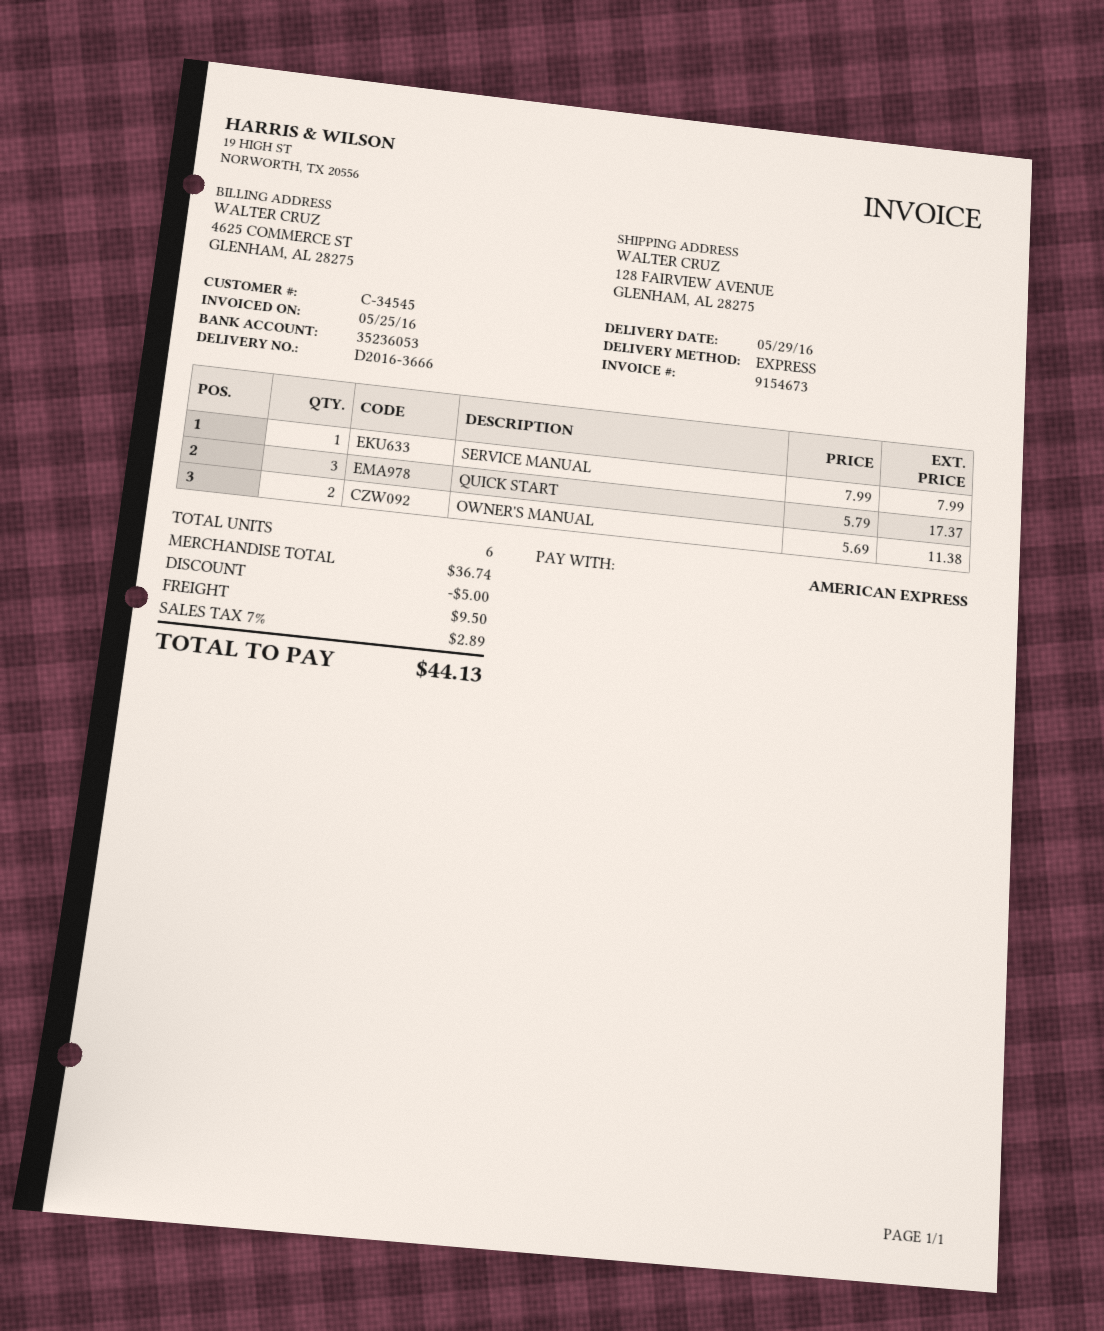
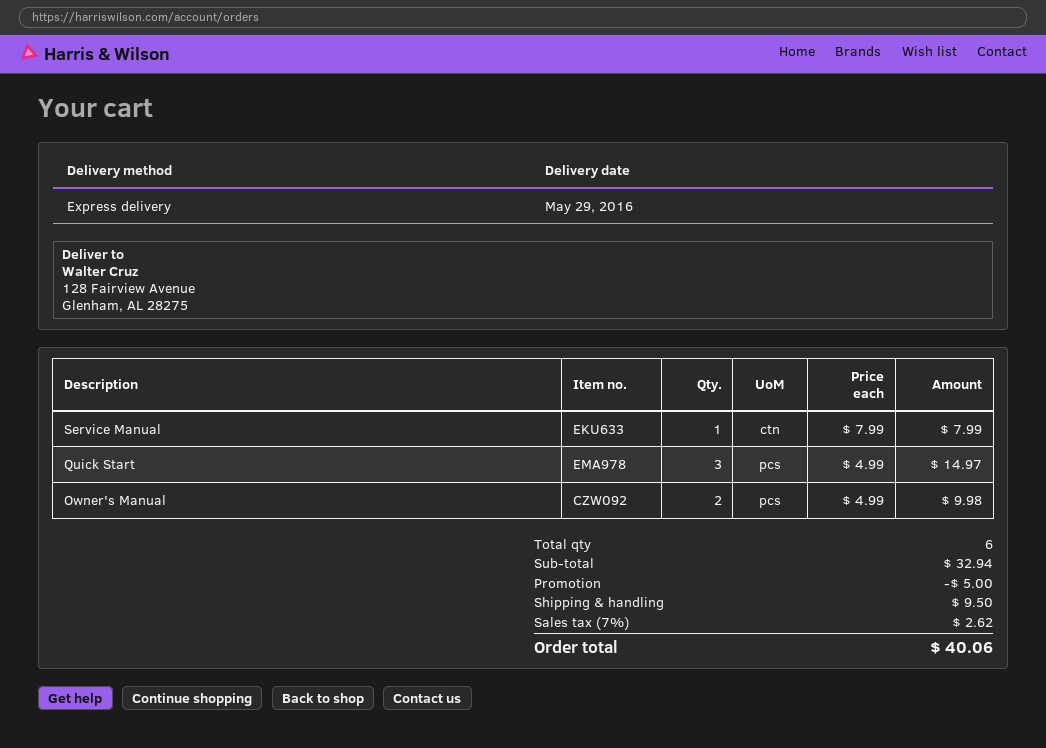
QUICK START: 3 x 5.79 = 17.37 -> 3 x 4.99 = 14.97
OWNER'S MANUAL: 2 x 5.69 = 11.38 -> 2 x 4.99 = 9.98
subtotal: 36.74 -> 32.94
tax: 7% = 2.89 -> 7% = 2.62
total: 44.13 -> 40.06

